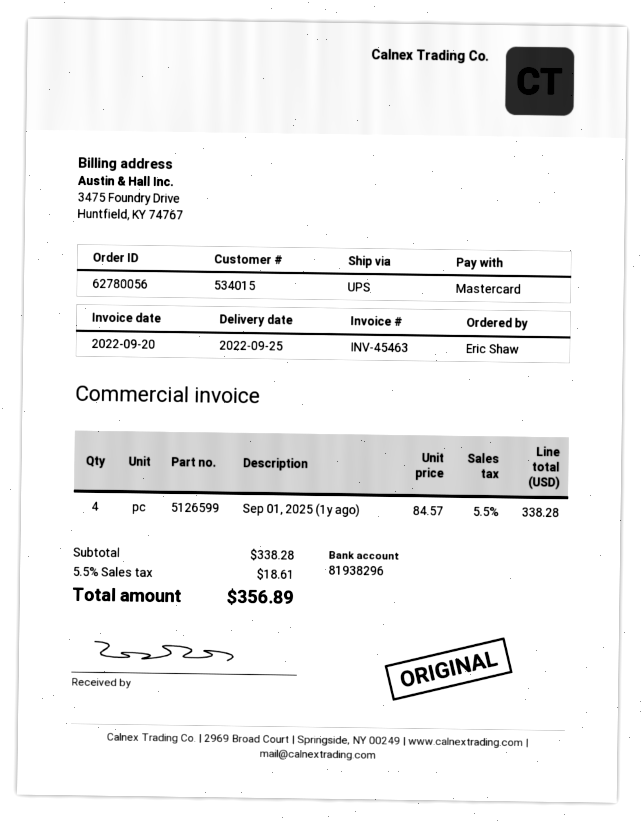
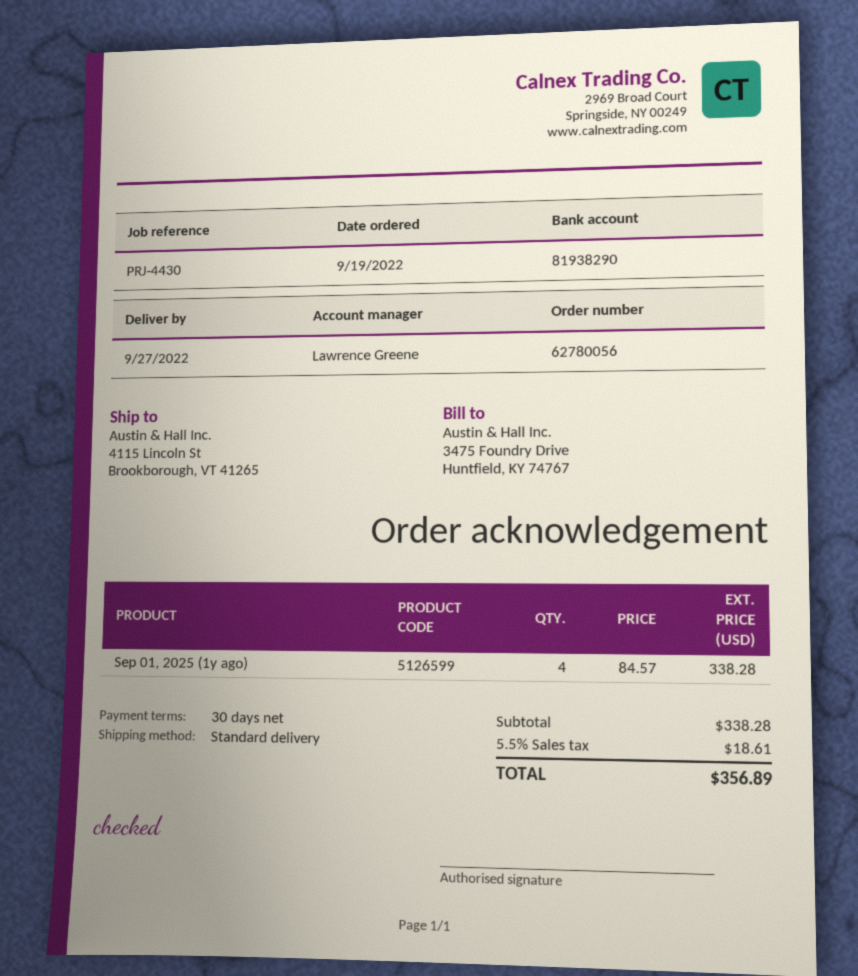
delivery date: 2022-09-25 -> 2022-09-27
bank account: 81938296 -> 81938290
shipping method: UPS -> standard

